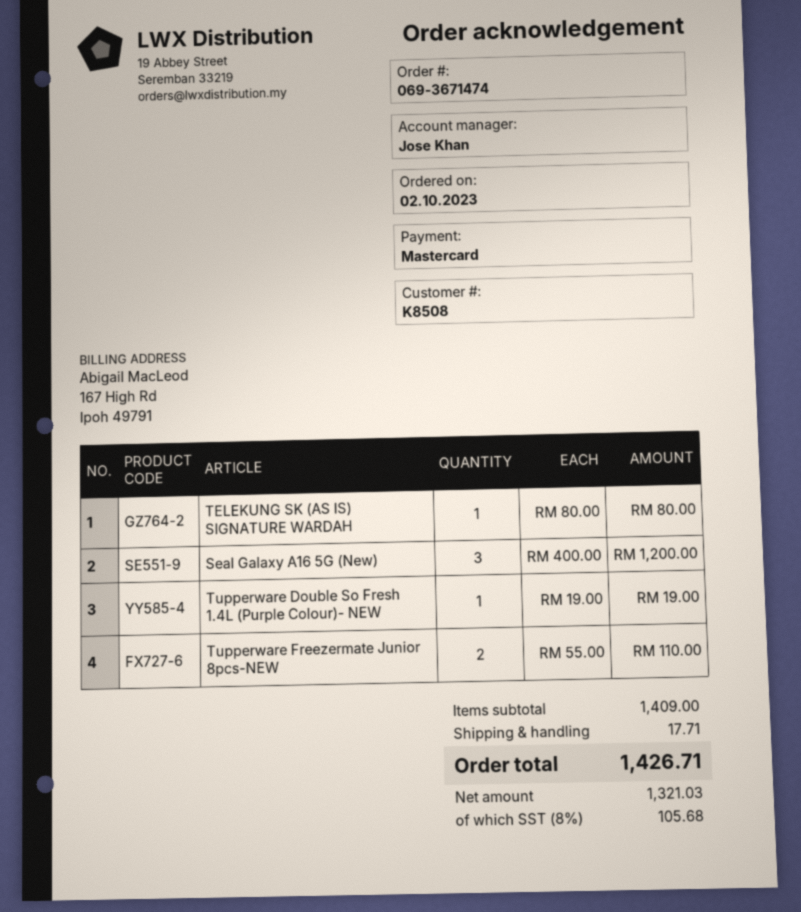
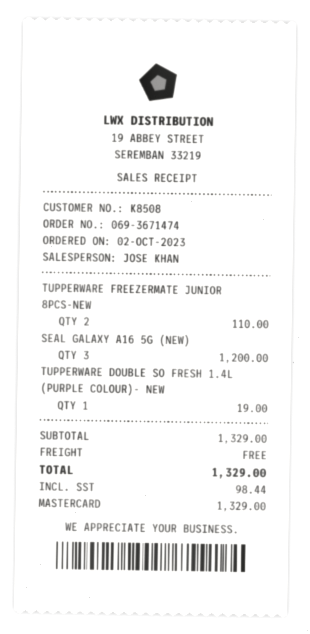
TELEKUNG SK (AS IS) SIGNATURE WARDAH: 1 for 80.00 -> none
subtotal: 1409.00 -> 1329.00
shipping: 17.71 -> 0.00
tax: 105.68 -> 98.44
total: 1426.71 -> 1329.00

